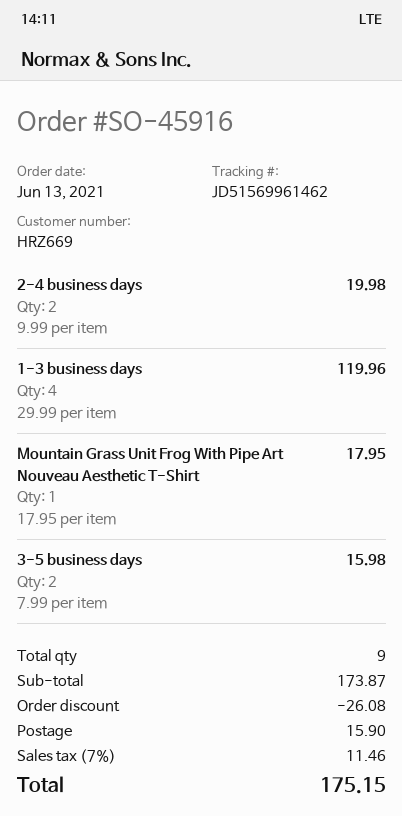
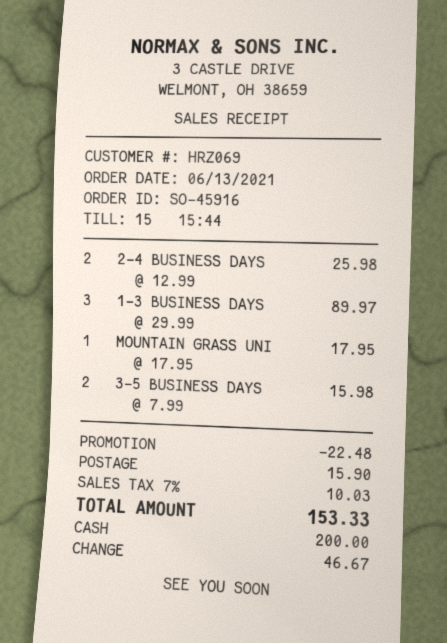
customer number: HRZ669 -> HRZ069
2-4 business days: 2 x 9.99 = 19.98 -> 2 x 12.99 = 25.98
1-3 business days: 4 x 29.99 = 119.96 -> 3 x 29.99 = 89.97
discount: 26.08 -> 22.48
tax: 7% = 11.46 -> 7% = 10.03
total: 175.15 -> 153.33

